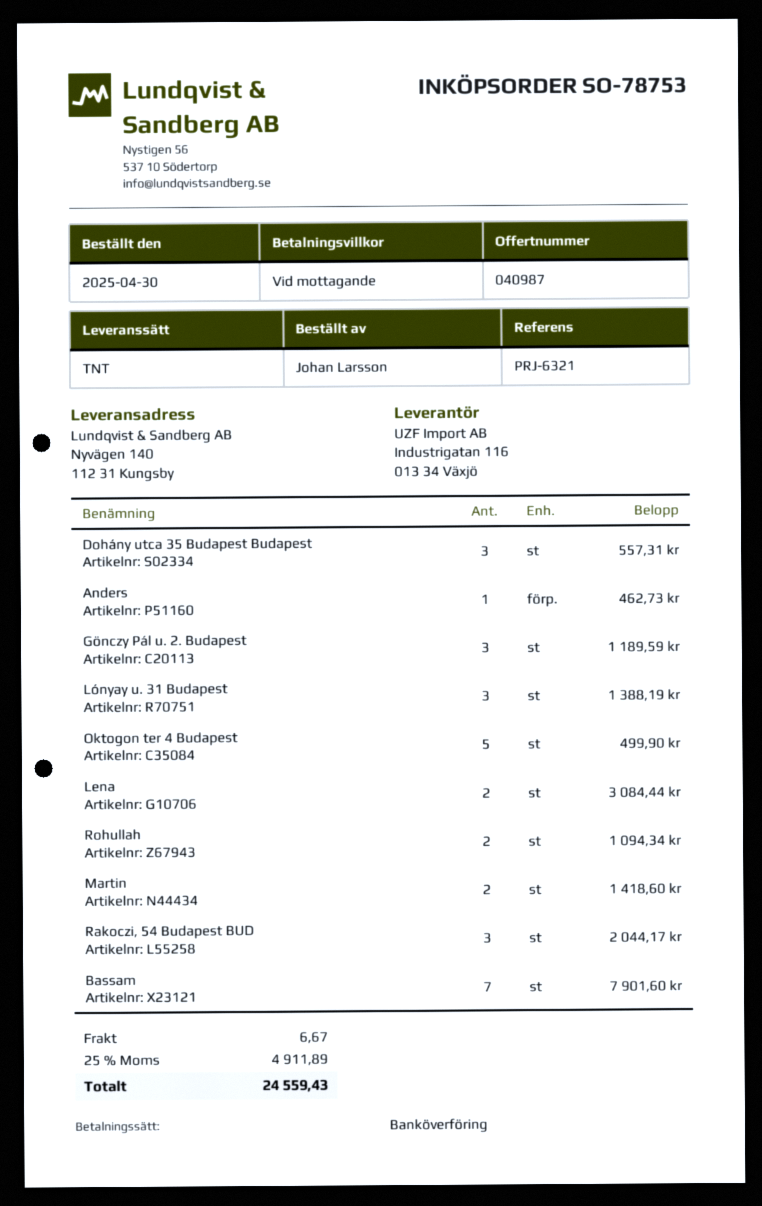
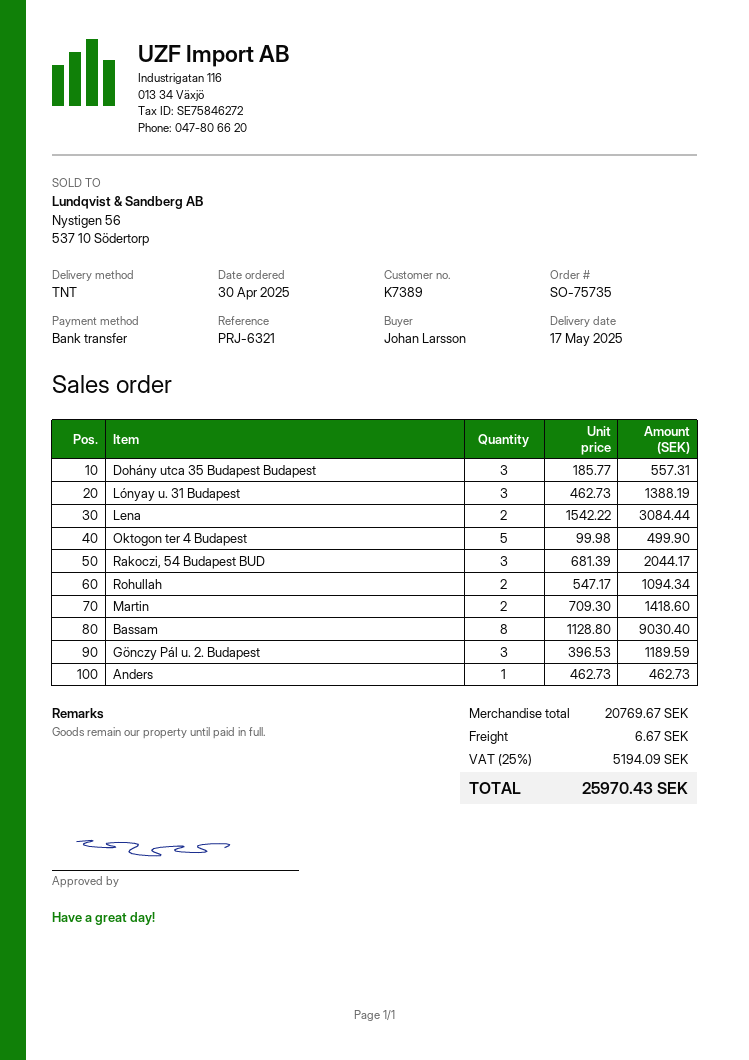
order number: SO-78753 -> SO-75735
Bassam: 7 for 7901.60 -> 8 for 9030.40
tax: 25% = 4911.89 -> 25% = 5194.09
total: 24559.43 -> 25970.43

